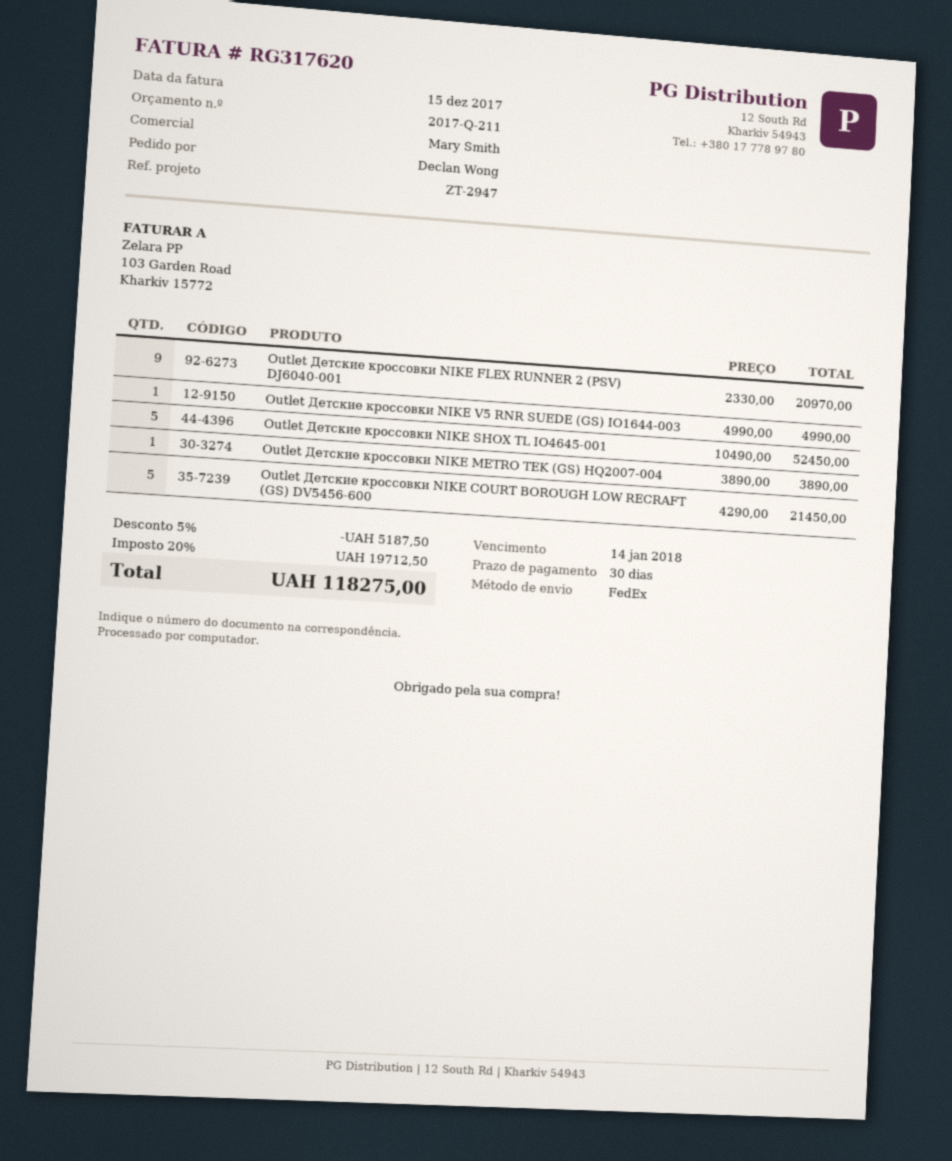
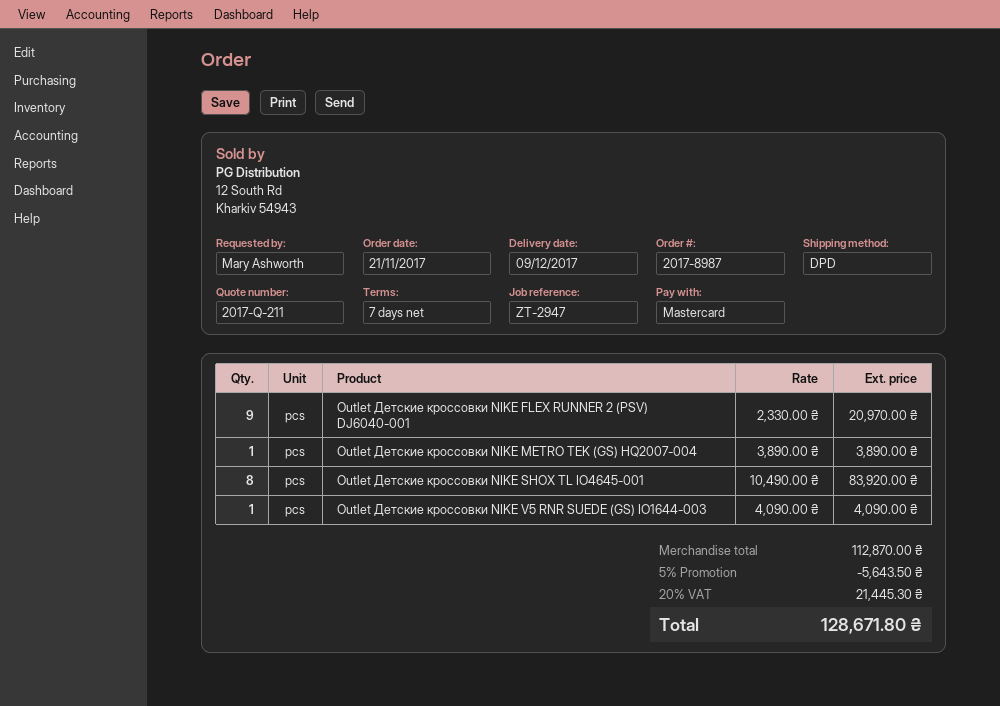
payment terms: 30 days -> 7 days
ordered by: Declan Wong -> Mary Ashworth
shipping method: FedEx -> DPD
Outlet Детские кроссовки NIKE V5 RNR SUEDE (GS) IO1644-003: 1 x 4990.00 = 4990.00 -> 1 x 4090.00 = 4090.00
Outlet Детские кроссовки NIKE SHOX TL IO4645-001: 5 x 10490.00 = 52450.00 -> 8 x 10490.00 = 83920.00
Outlet Детские кроссовки NIKE COURT BOROUGH LOW RECRAFT (GS) DV5456-600: 5 x 4290.00 = 21450.00 -> none
discount: 5% = 5187.50 -> 5% = 5643.50
tax: 20% = 19712.50 -> 20% = 21445.30
total: 118275.00 -> 128671.80

